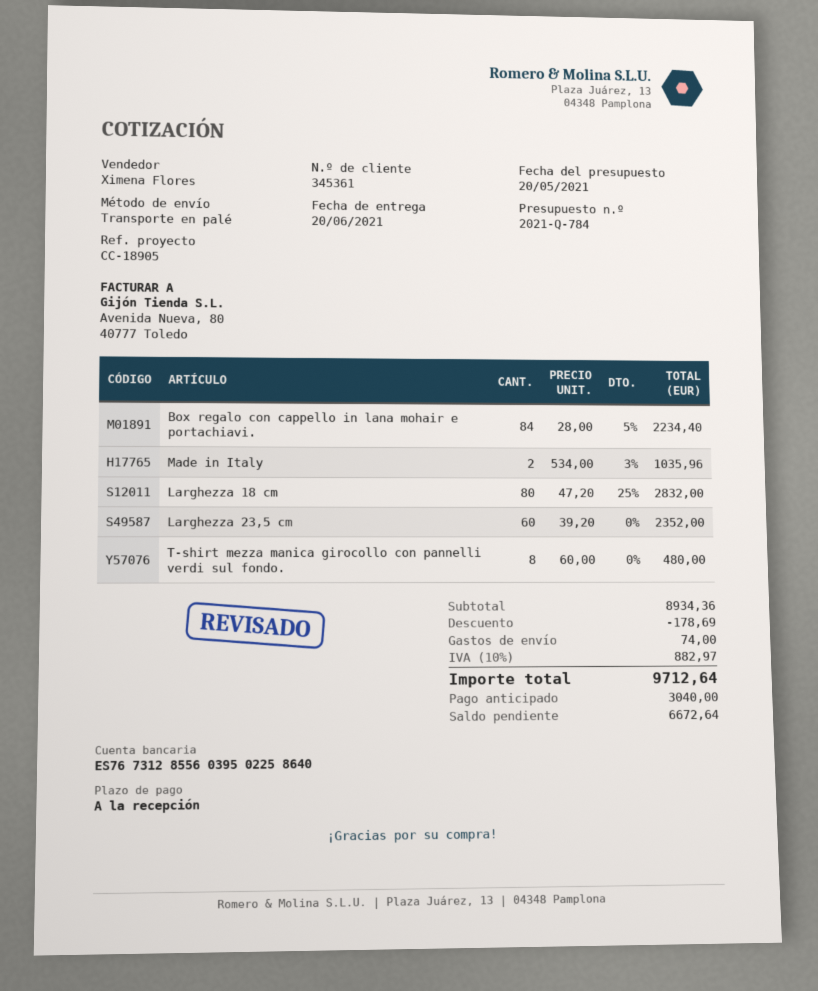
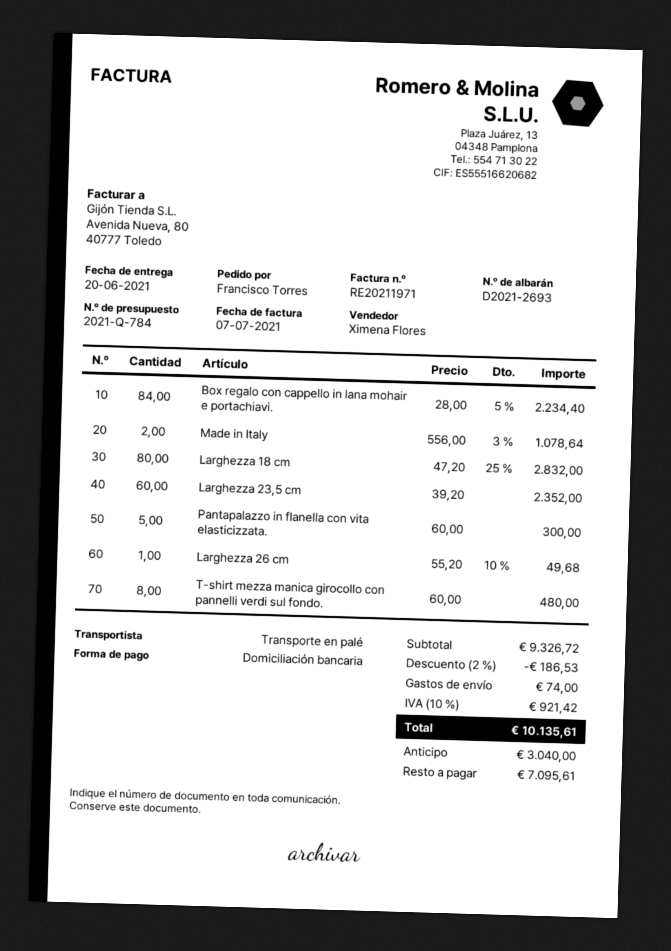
Made in Italy: 2 x 534.00 - 3% = 1035.96 -> 2 x 556.00 - 3% = 1078.64
Pantapalazzo in flanella con vita elasticizzata.: none -> 5 x 60.00 = 300.00
Larghezza 26 cm: none -> 1 x 55.20 - 10% = 49.68
subtotal: 8934.36 -> 9326.72
discount: 178.69 -> 186.53
tax: 10% = 882.97 -> 10% = 921.42
total: 9712.64 -> 10135.61
balance: 6672.64 -> 7095.61

